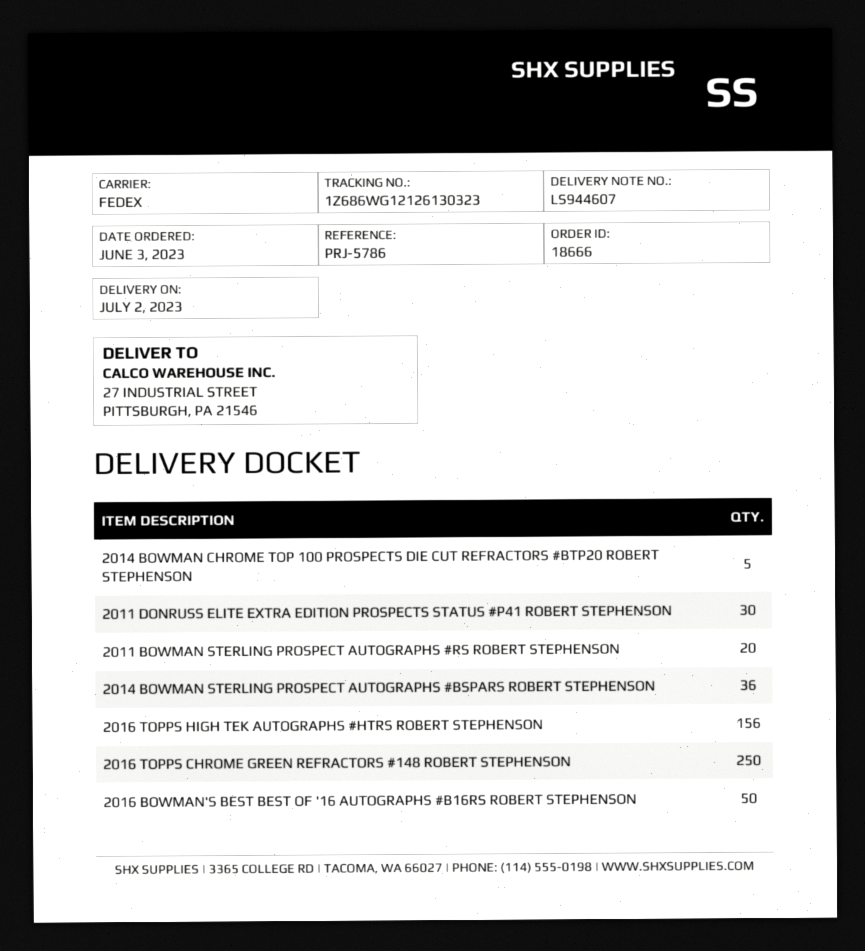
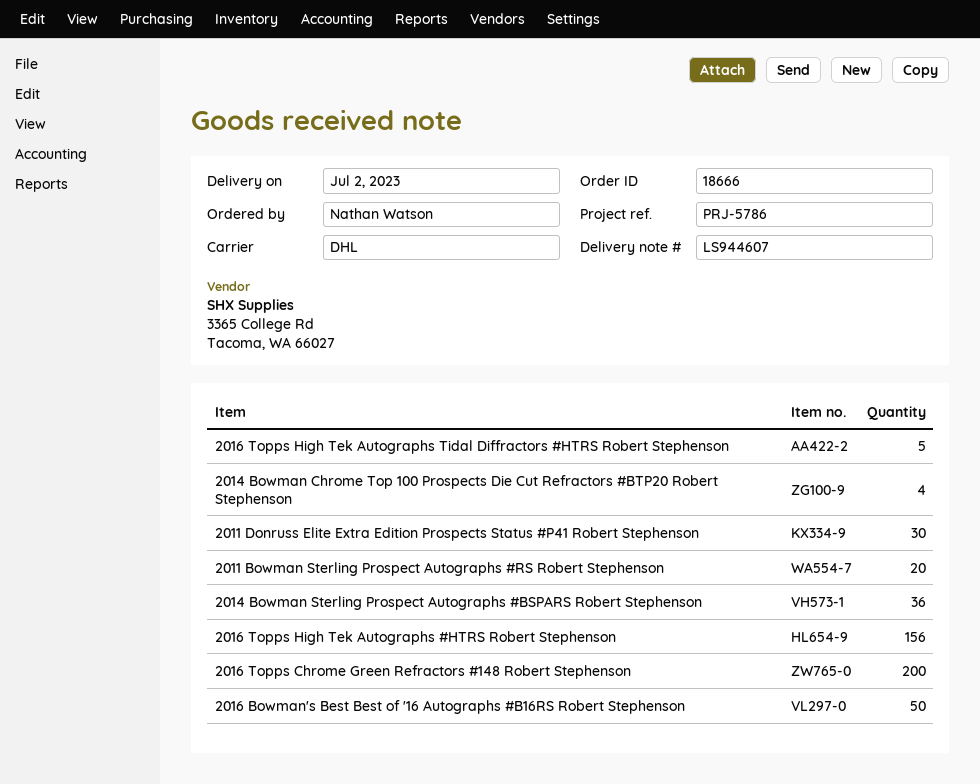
shipping method: FedEx -> DHL
2014 BOWMAN CHROME TOP 100 PROSPECTS DIE CUT REFRACTORS #BTP20 ROBERT STEPHENSON: 5 -> 4
2016 TOPPS CHROME GREEN REFRACTORS #148 ROBERT STEPHENSON: 250 -> 200
2016 Topps High Tek Autographs Tidal Diffractors #HTRS Robert Stephenson: none -> 5

